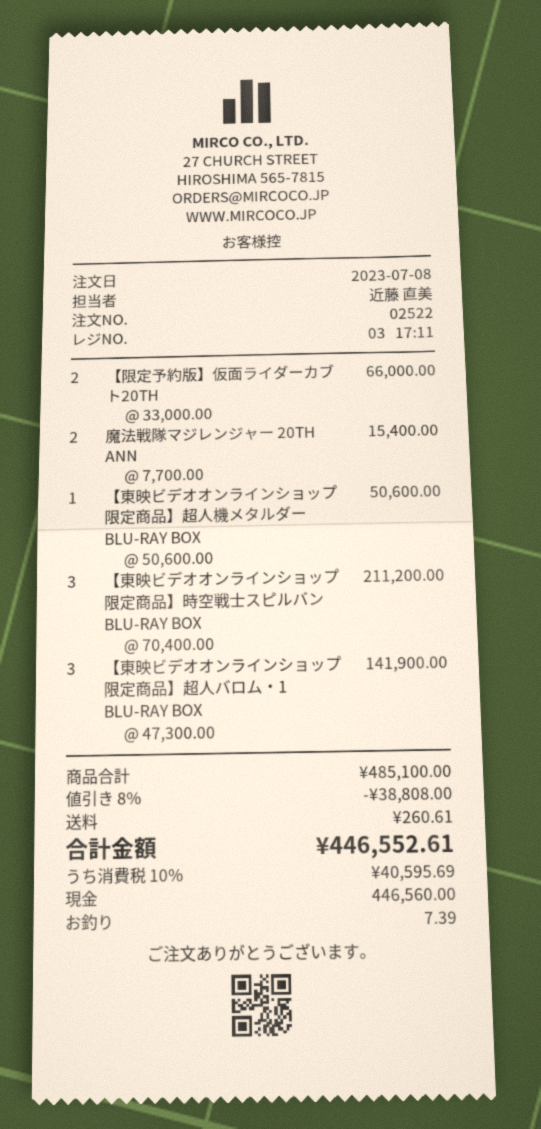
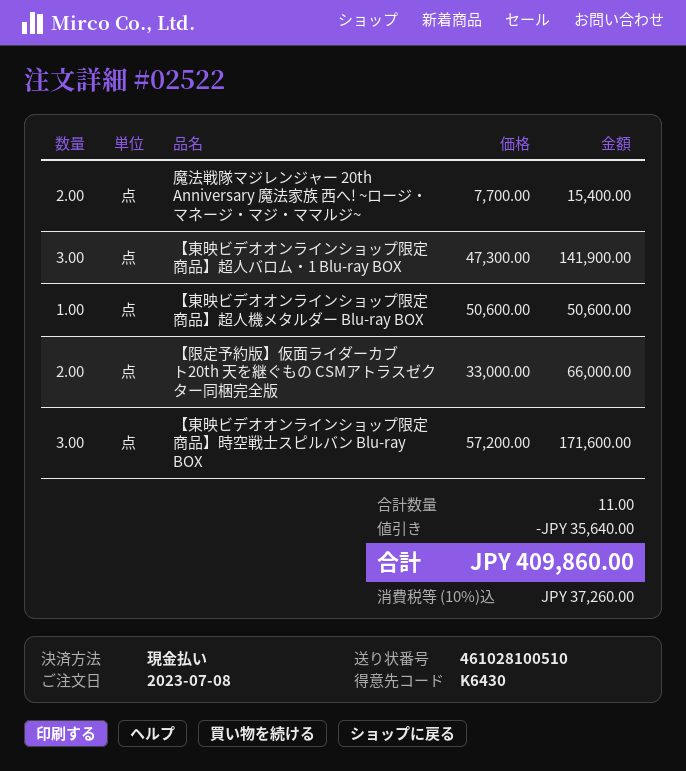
【東映ビデオオンラインショップ限定商品】時空戦士スピルバン BLU-RAY BOX: 3 x 70400.00 = 211200.00 -> 3 x 57200.00 = 171600.00
discount: 38808.00 -> 35640.00
shipping: 260.61 -> none
tax: 10% = 40595.69 -> 10% = 37260.00
total: 446552.61 -> 409860.00

